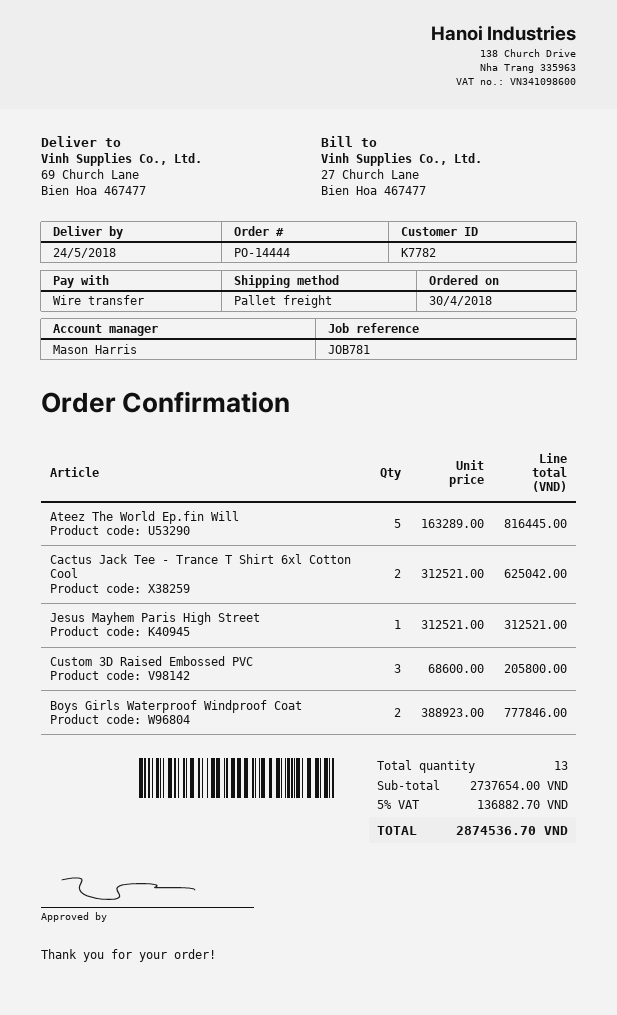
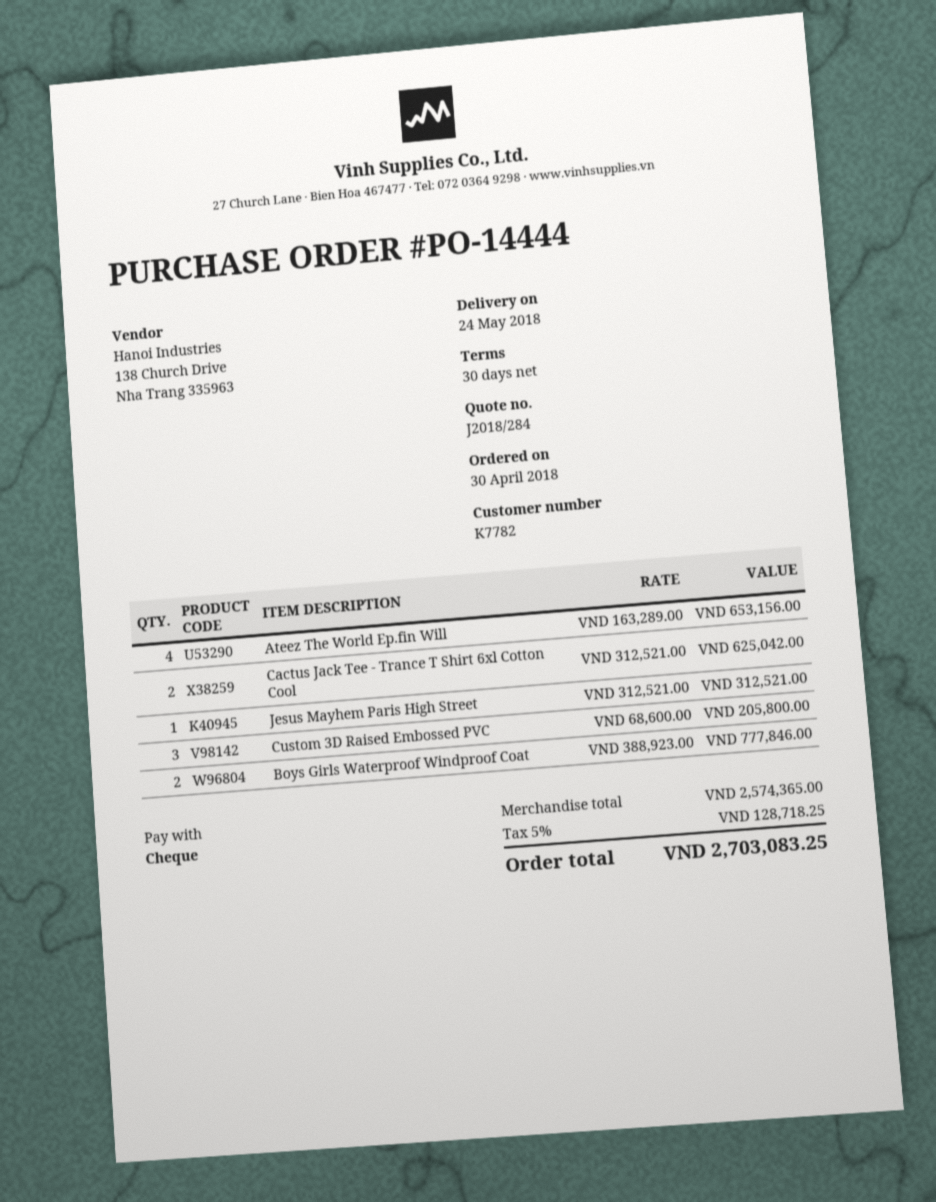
payment method: bank transfer -> cheque
Ateez The World Ep.fin Will: 5 x 163289.00 = 816445.00 -> 4 x 163289.00 = 653156.00
subtotal: 2737654.00 -> 2574365.00
tax: 5% = 136882.70 -> 5% = 128718.25
total: 2874536.70 -> 2703083.25

